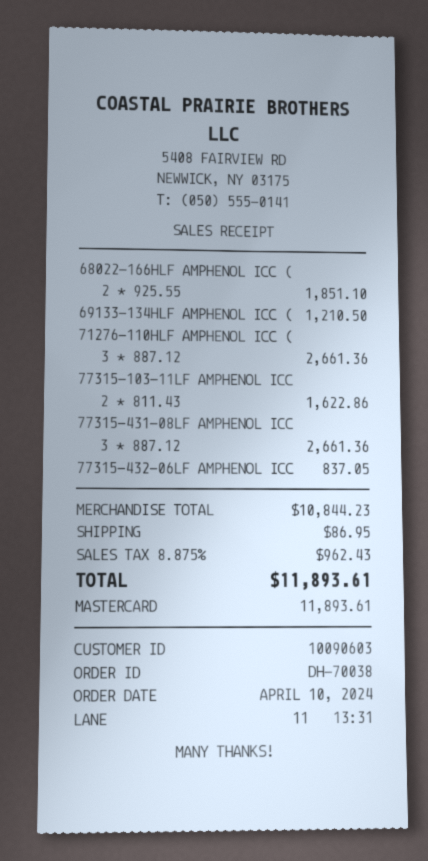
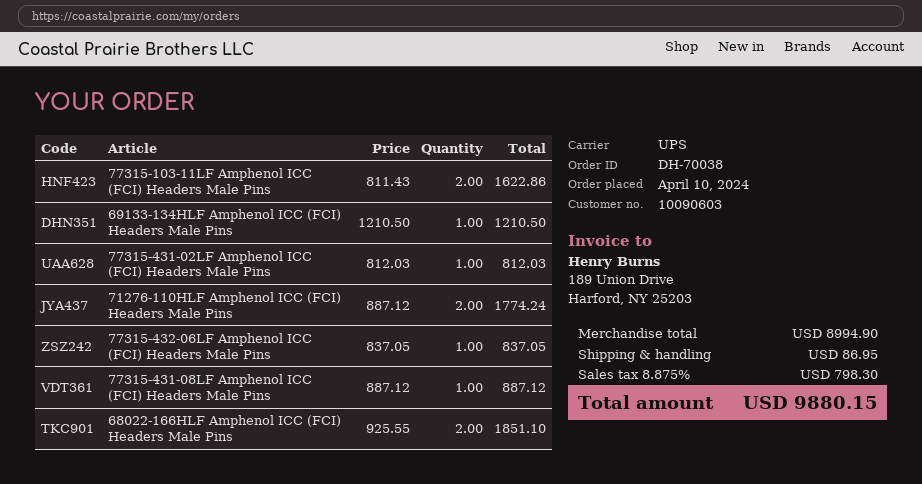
71276-110HLF AMPHENOL ICC (: 3 x 887.12 = 2661.36 -> 2 x 887.12 = 1774.24
77315-431-08LF AMPHENOL ICC: 3 x 887.12 = 2661.36 -> 1 x 887.12 = 887.12
77315-431-02LF Amphenol ICC (FCI) Headers Male Pins: none -> 1 x 812.03 = 812.03
subtotal: 10844.23 -> 8994.90
tax: 8.875% = 962.43 -> 8.875% = 798.30
total: 11893.61 -> 9880.15

